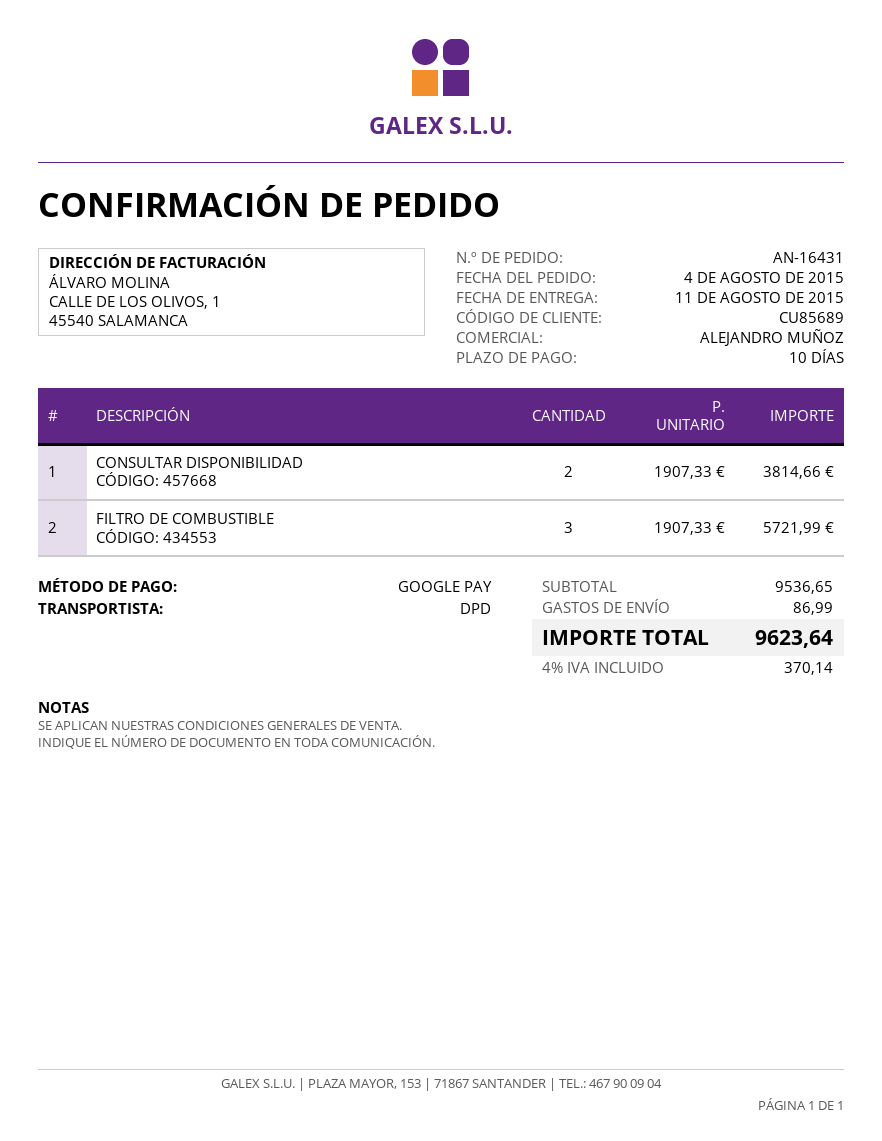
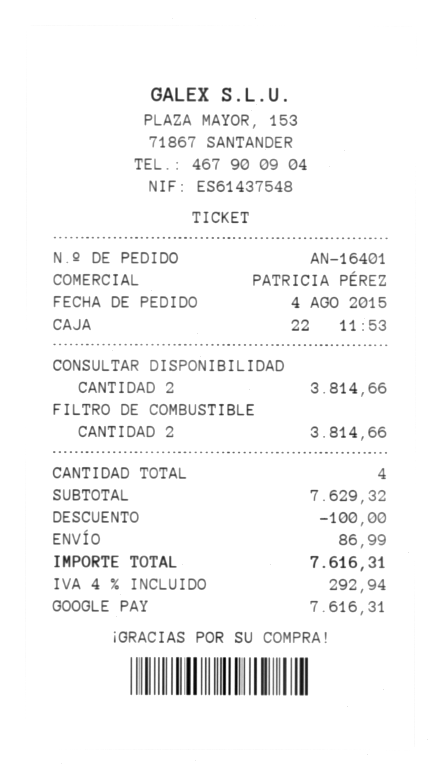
order number: AN-16431 -> AN-16401
sales rep: ALEJANDRO MUÑOZ -> PATRICIA PÉREZ
FILTRO DE COMBUSTIBLE: 3 for 5721.99 -> 2 for 3814.66
subtotal: 9536.65 -> 7629.32
discount: none -> 100.00
tax: 4% = 370.14 -> 4% = 292.94
total: 9623.64 -> 7616.31

